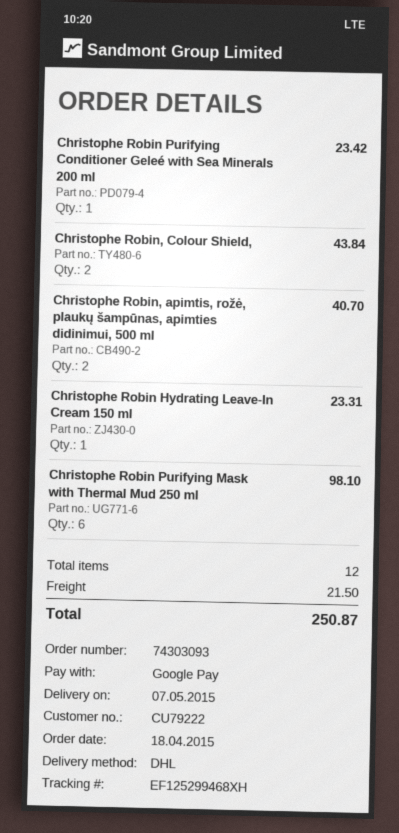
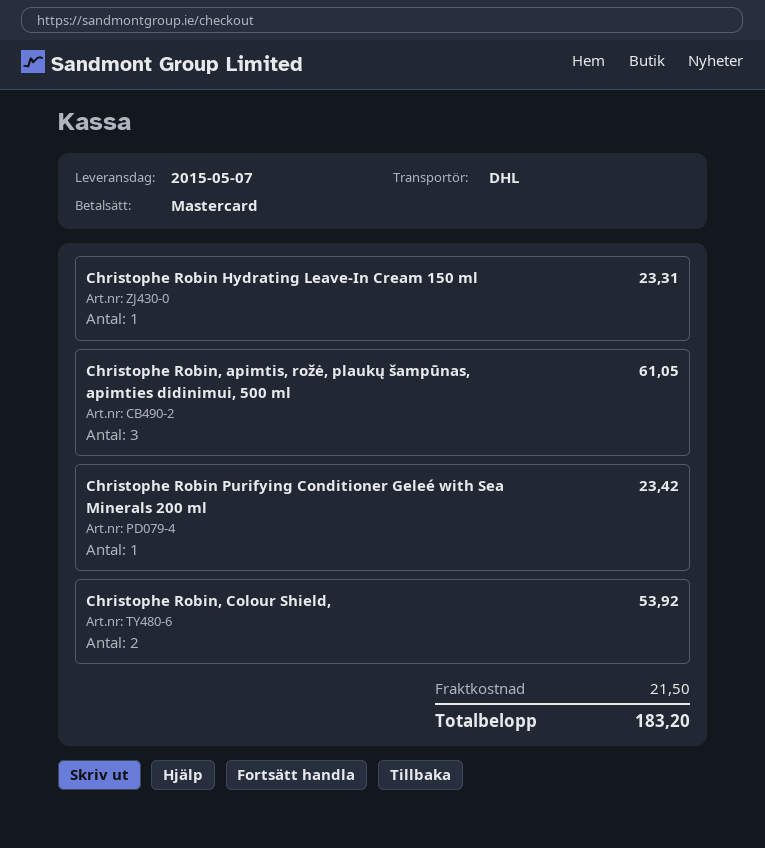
payment method: Google Pay -> Mastercard
Christophe Robin, Colour Shield,: 2 for 43.84 -> 2 for 53.92
Christophe Robin, apimtis, rožė, plaukų šampūnas, apimties didinimui, 500 ml: 2 for 40.70 -> 3 for 61.05
Christophe Robin Purifying Mask with Thermal Mud 250 ml: 6 for 98.10 -> none
total: 250.87 -> 183.20

